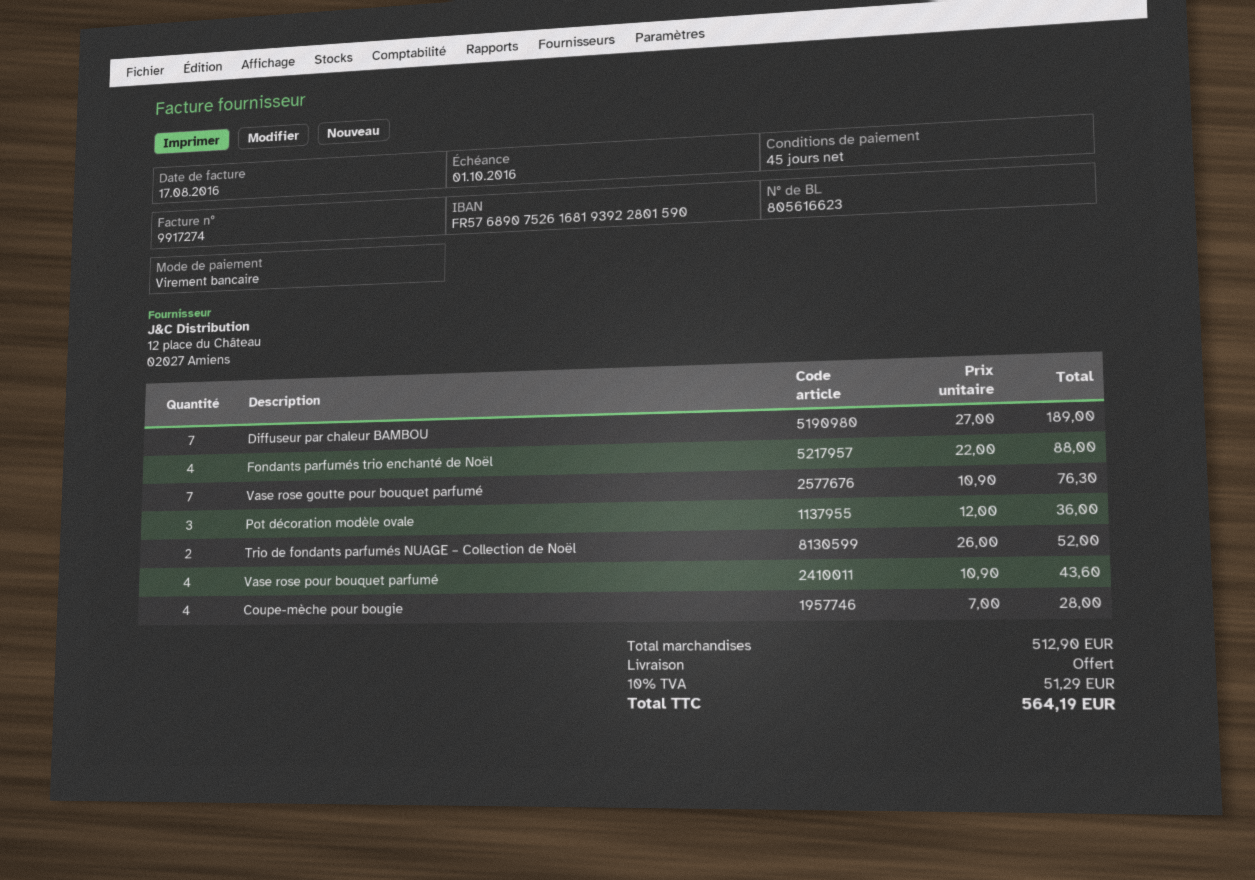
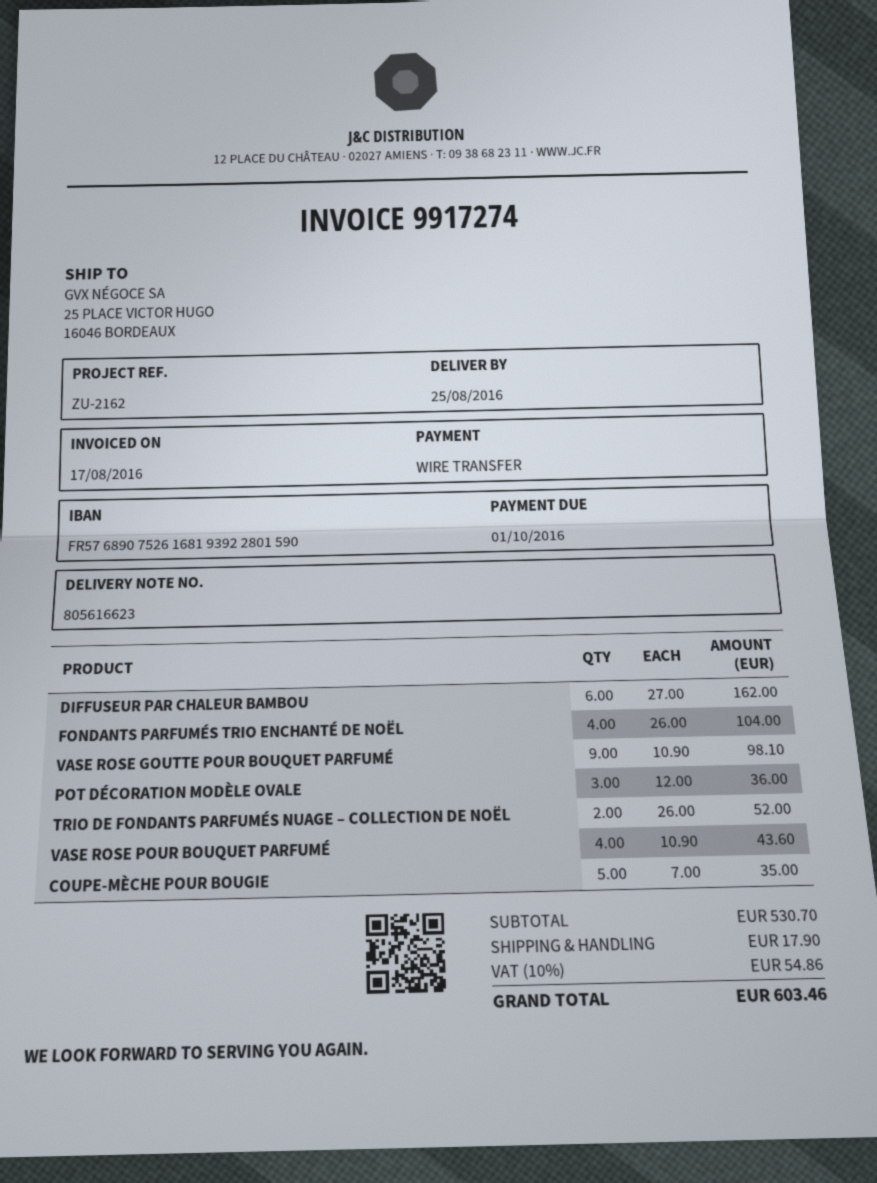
Diffuseur par chaleur BAMBOU: 7 x 27.00 = 189.00 -> 6 x 27.00 = 162.00
Fondants parfumés trio enchanté de Noël: 4 x 22.00 = 88.00 -> 4 x 26.00 = 104.00
Vase rose goutte pour bouquet parfumé: 7 x 10.90 = 76.30 -> 9 x 10.90 = 98.10
Coupe-mèche pour bougie: 4 x 7.00 = 28.00 -> 5 x 7.00 = 35.00
subtotal: 512.90 -> 530.70
shipping: 0.00 -> 17.90
tax: 10% = 51.29 -> 10% = 54.86
total: 564.19 -> 603.46

